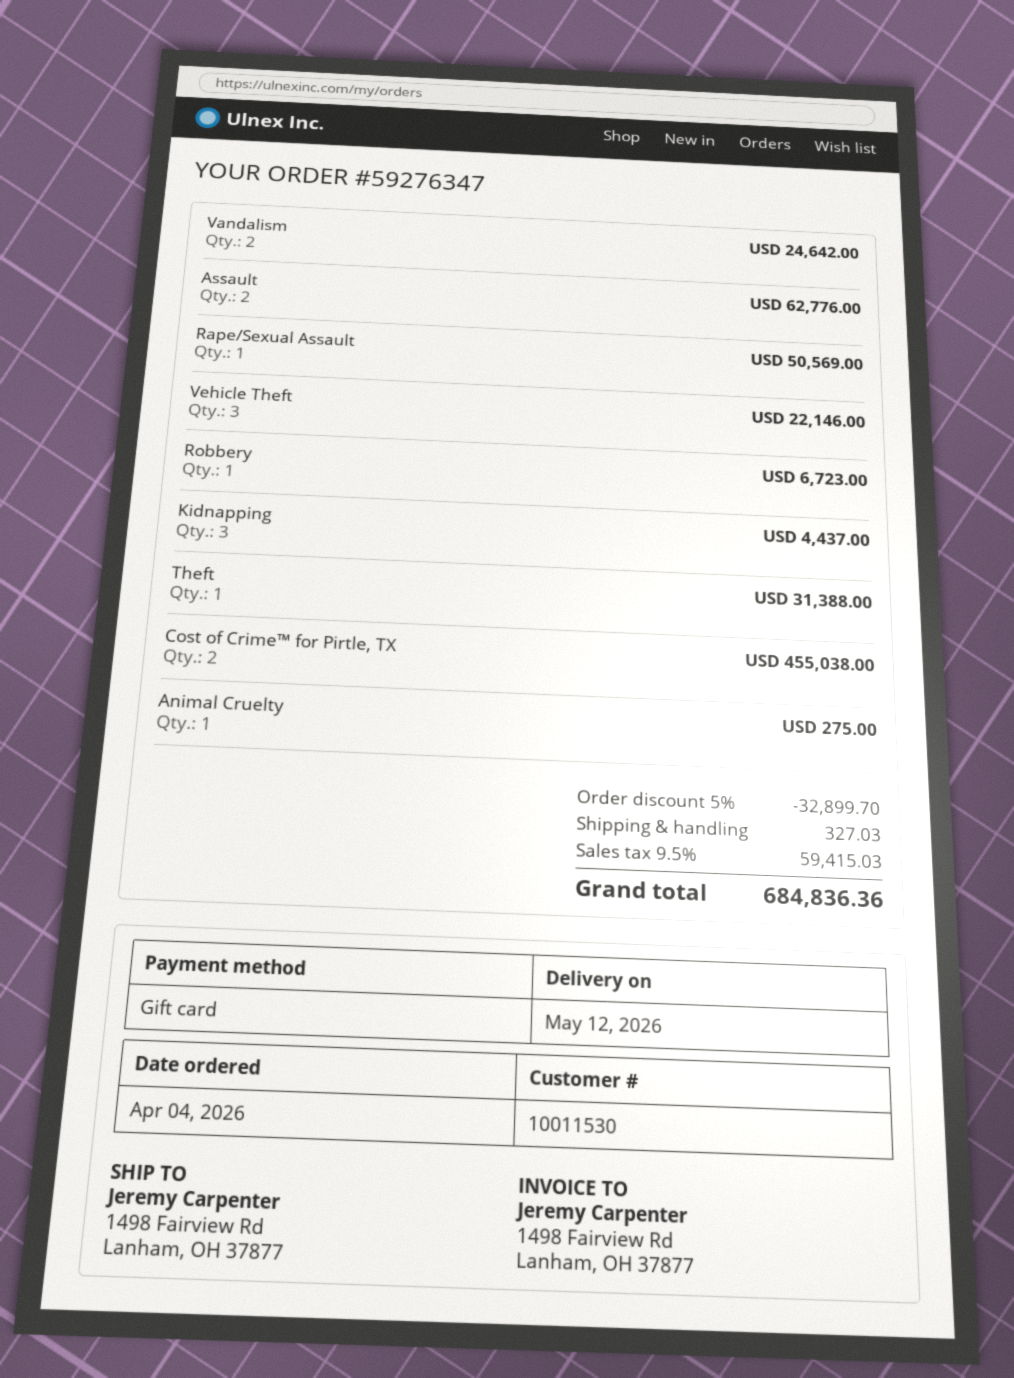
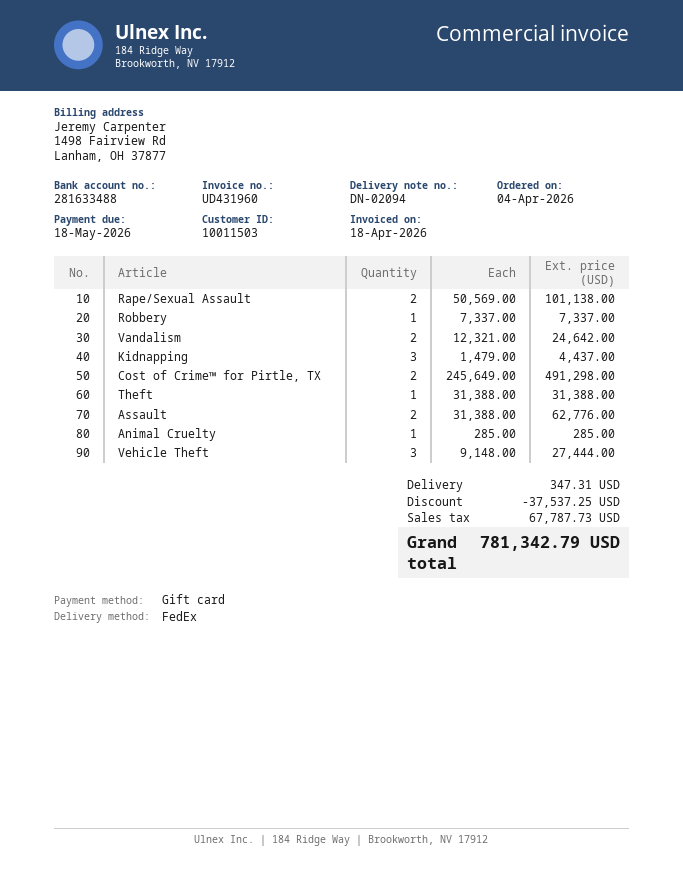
customer number: 10011530 -> 10011503
Rape/Sexual Assault: 1 for 50569.00 -> 2 for 101138.00
Vehicle Theft: 3 for 22146.00 -> 3 for 27444.00
Robbery: 1 for 6723.00 -> 1 for 7337.00
Cost of Crime™ for Pirtle, TX: 2 for 455038.00 -> 2 for 491298.00
Animal Cruelty: 1 for 275.00 -> 1 for 285.00
discount: 32899.70 -> 37537.25
shipping: 327.03 -> 347.31
tax: 59415.03 -> 67787.73
total: 684836.36 -> 781342.79

